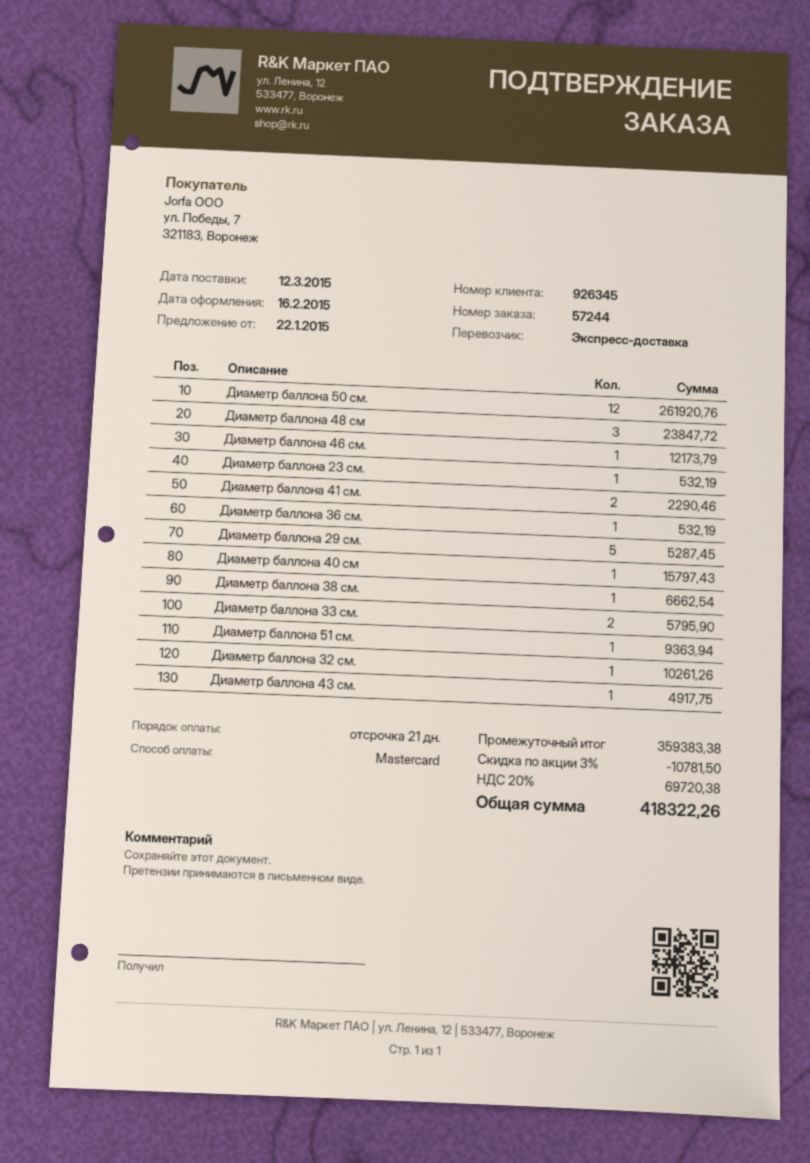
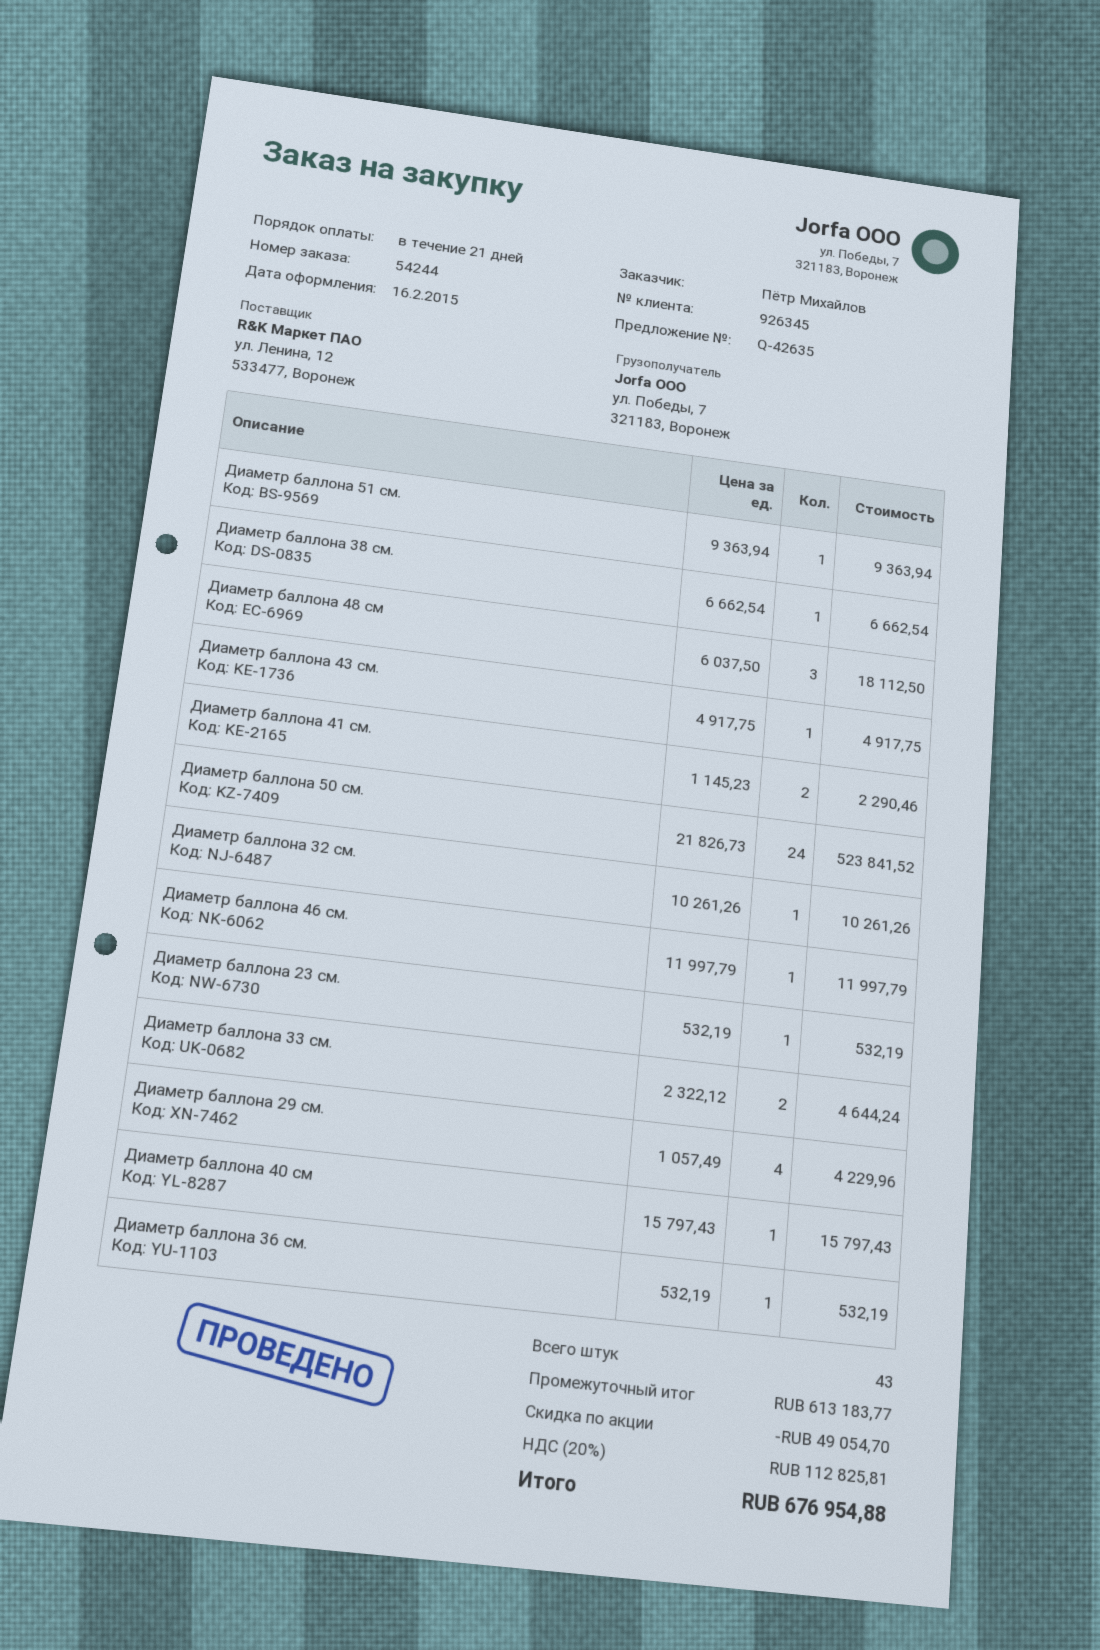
order number: 57244 -> 54244
Диаметр баллона 50 см.: 12 for 261920.76 -> 24 for 523841.52
Диаметр баллона 48 см: 3 for 23847.72 -> 3 for 18112.50
Диаметр баллона 46 см.: 1 for 12173.79 -> 1 for 11997.79
Диаметр баллона 29 см.: 5 for 5287.45 -> 4 for 4229.96
Диаметр баллона 33 см.: 2 for 5795.90 -> 2 for 4644.24
subtotal: 359383.38 -> 613183.77
discount: 10781.50 -> 49054.70
tax: 20% = 69720.38 -> 20% = 112825.81
total: 418322.26 -> 676954.88

